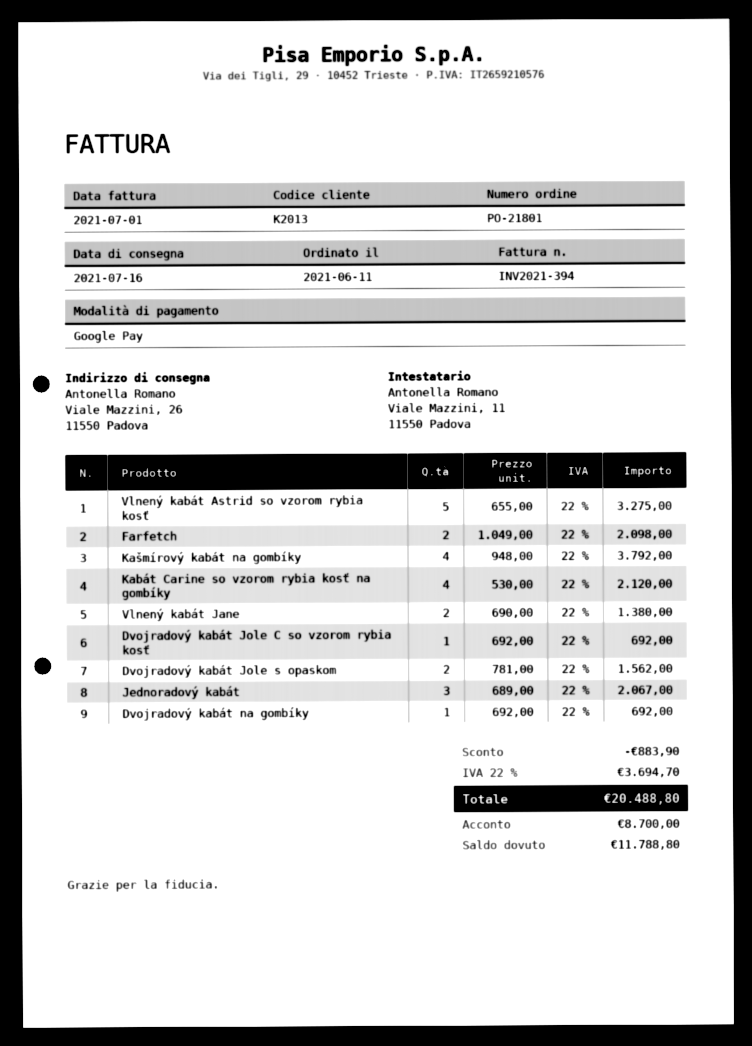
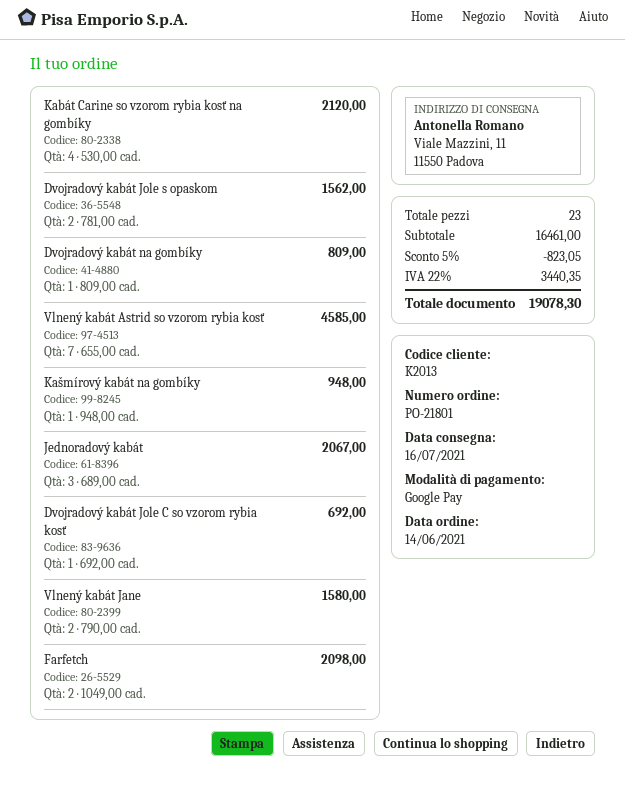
order date: 2021-06-11 -> 2021-06-14
ship to: Viale Mazzini, 26, 11550 Padova -> Viale Mazzini, 11, 11550 Padova
Vlnený kabát Astrid so vzorom rybia kosť: 5 x 655.00 = 3275.00 -> 7 x 655.00 = 4585.00
Kašmírový kabát na gombíky: 4 x 948.00 = 3792.00 -> 1 x 948.00 = 948.00
Vlnený kabát Jane: 2 x 690.00 = 1380.00 -> 2 x 790.00 = 1580.00
Dvojradový kabát na gombíky: 1 x 692.00 = 692.00 -> 1 x 809.00 = 809.00
discount: 883.90 -> 823.05
tax: 22% = 3694.70 -> 22% = 3440.35
total: 20488.80 -> 19078.30

